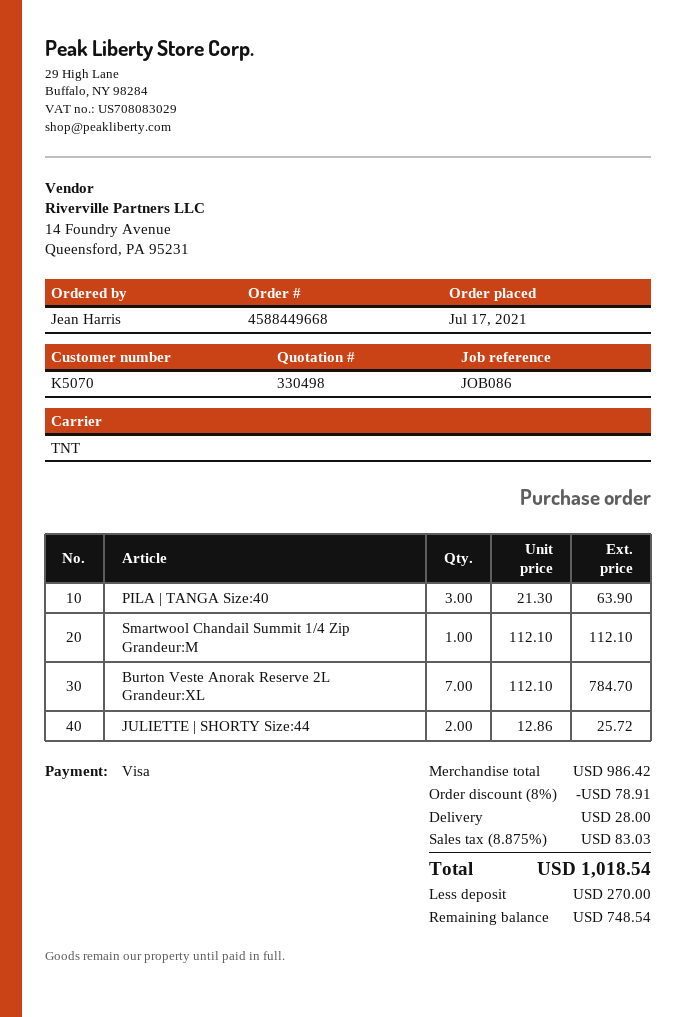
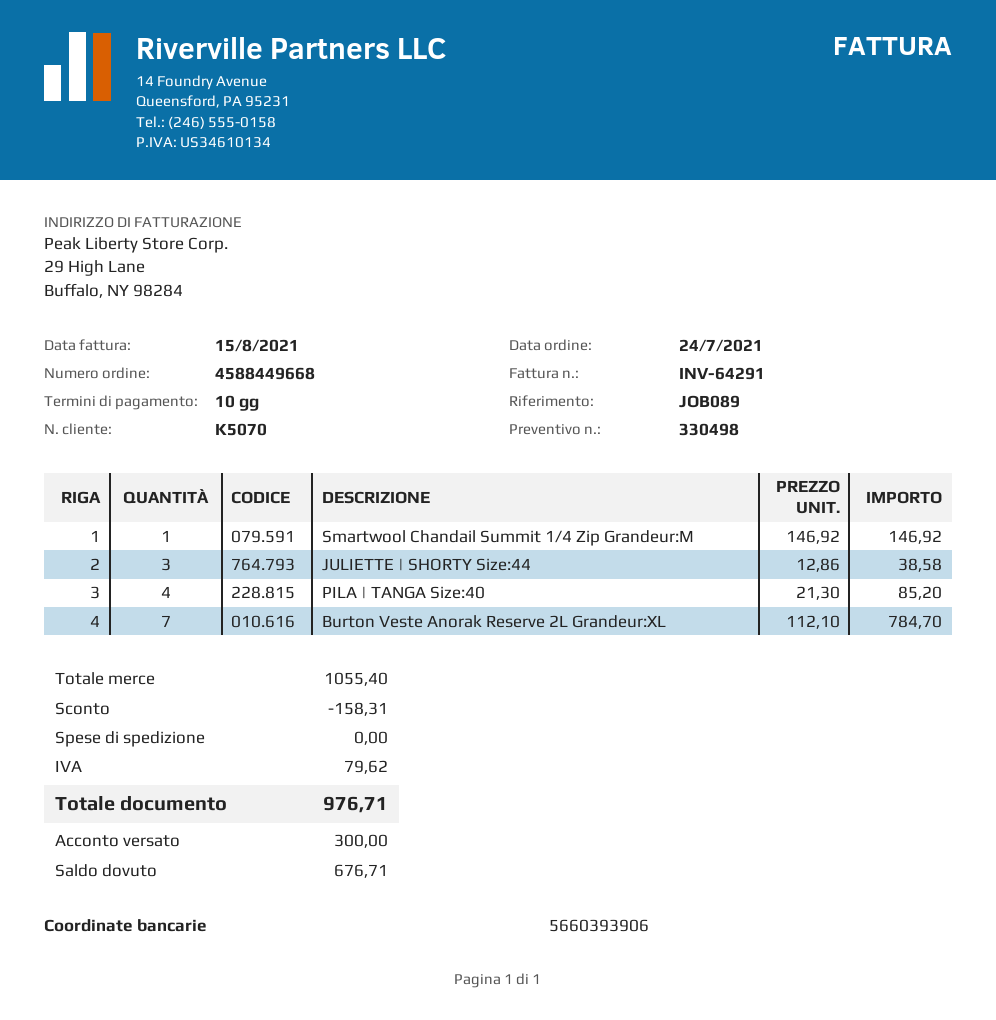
order date: 2021-07-17 -> 2021-07-24
reference: JOB086 -> JOB089
PILA | TANGA Size:40: 3 x 21.30 = 63.90 -> 4 x 21.30 = 85.20
Smartwool Chandail Summit 1/4 Zip Grandeur:M: 1 x 112.10 = 112.10 -> 1 x 146.92 = 146.92
JULIETTE | SHORTY Size:44: 2 x 12.86 = 25.72 -> 3 x 12.86 = 38.58
subtotal: 986.42 -> 1055.40
discount: 78.91 -> 158.31
shipping: 28.00 -> 0.00
tax: 83.03 -> 79.62
total: 1018.54 -> 976.71
deposit: 270.00 -> 300.00
balance: 748.54 -> 676.71

